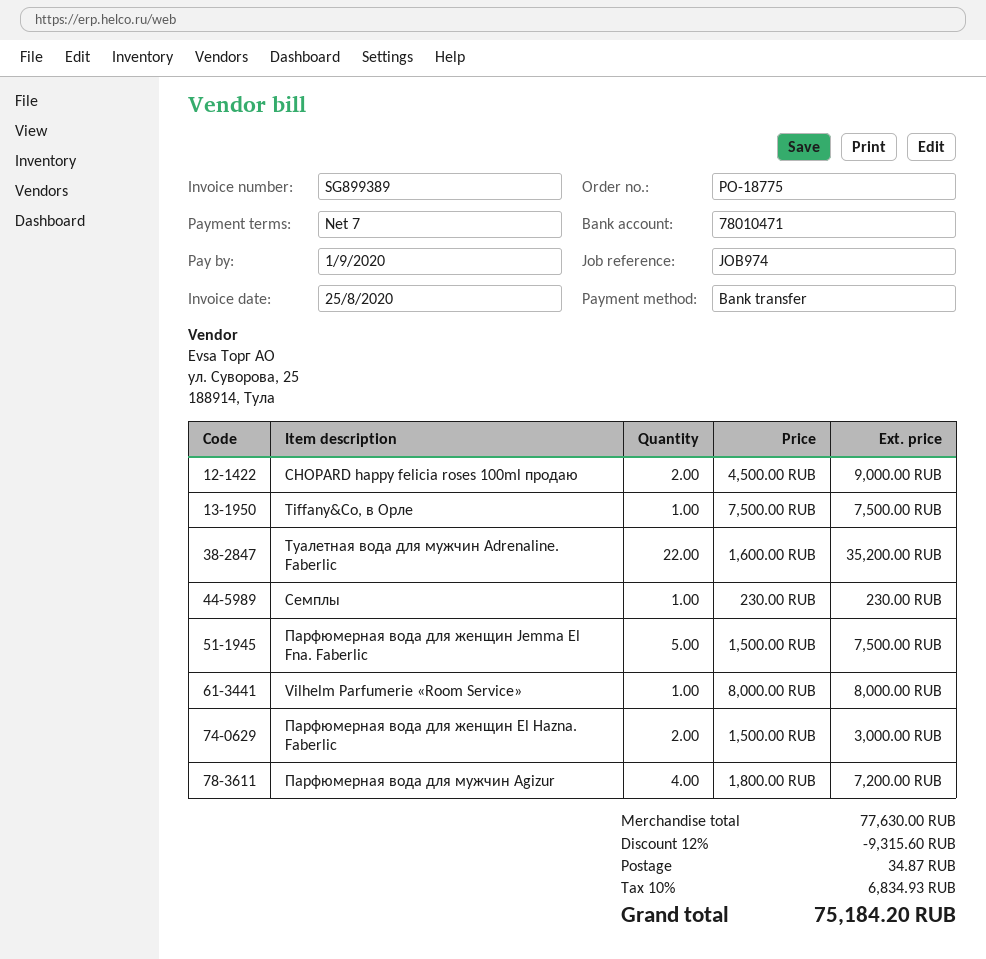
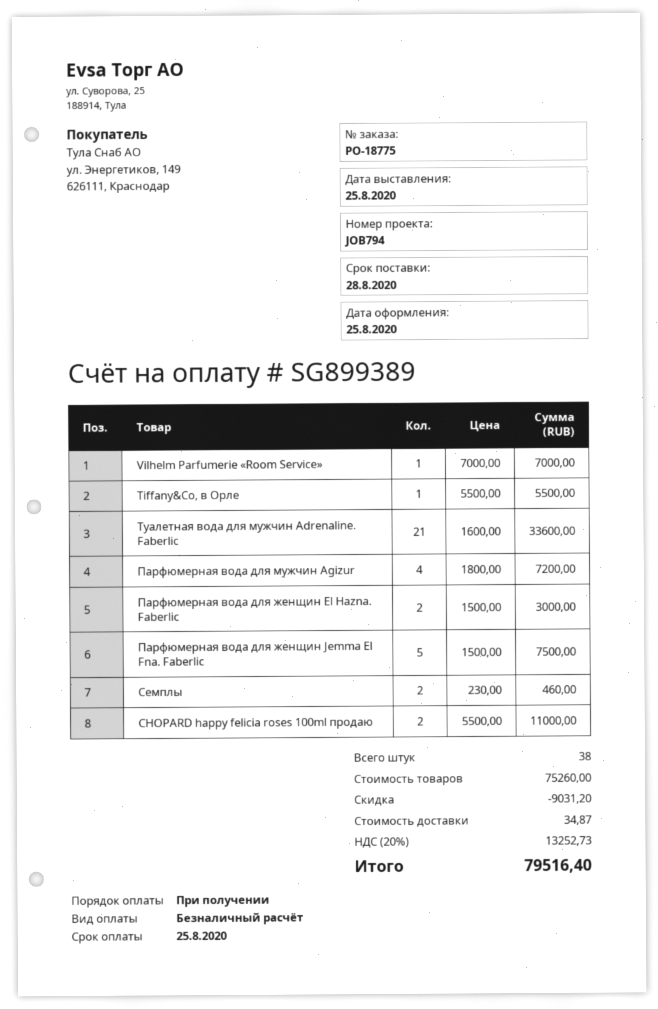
payment terms: 7 days -> on receipt
due date: 2020-09-01 -> 2020-08-25
reference: JOB974 -> JOB794
CHOPARD happy felicia roses 100ml продаю: 2 x 4500.00 = 9000.00 -> 2 x 5500.00 = 11000.00
Tiffany&Co, в Орле: 1 x 7500.00 = 7500.00 -> 1 x 5500.00 = 5500.00
Туалетная вода для мужчин Adrenaline. Faberlic: 22 x 1600.00 = 35200.00 -> 21 x 1600.00 = 33600.00
Семплы: 1 x 230.00 = 230.00 -> 2 x 230.00 = 460.00
Vilhelm Parfumerie «Room Service»: 1 x 8000.00 = 8000.00 -> 1 x 7000.00 = 7000.00
subtotal: 77630.00 -> 75260.00
discount: 9315.60 -> 9031.20
tax: 10% = 6834.93 -> 20% = 13252.73
total: 75184.20 -> 79516.40

